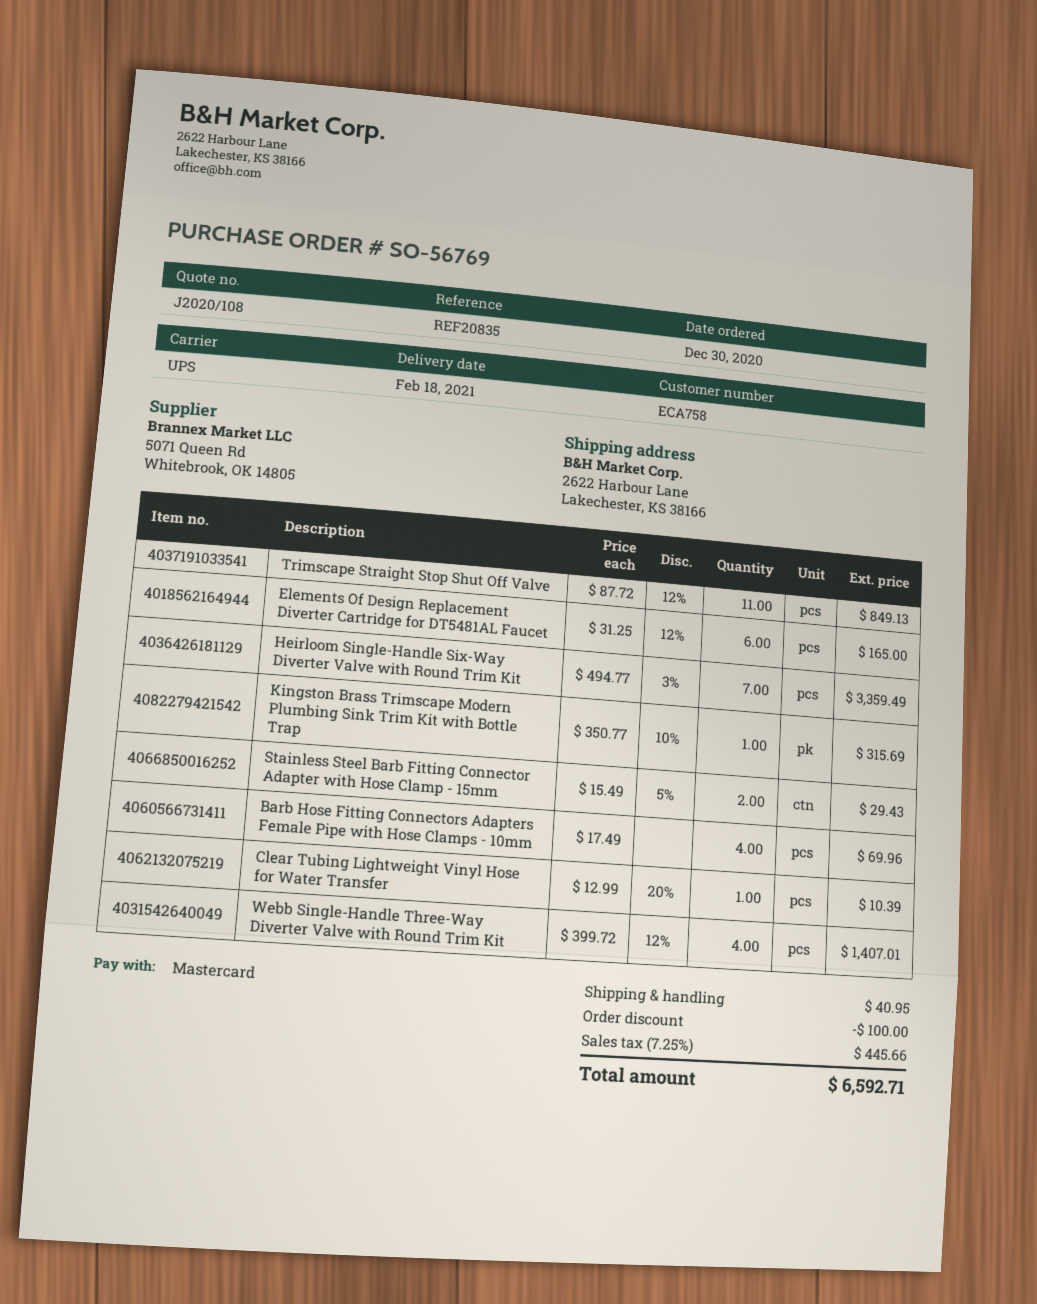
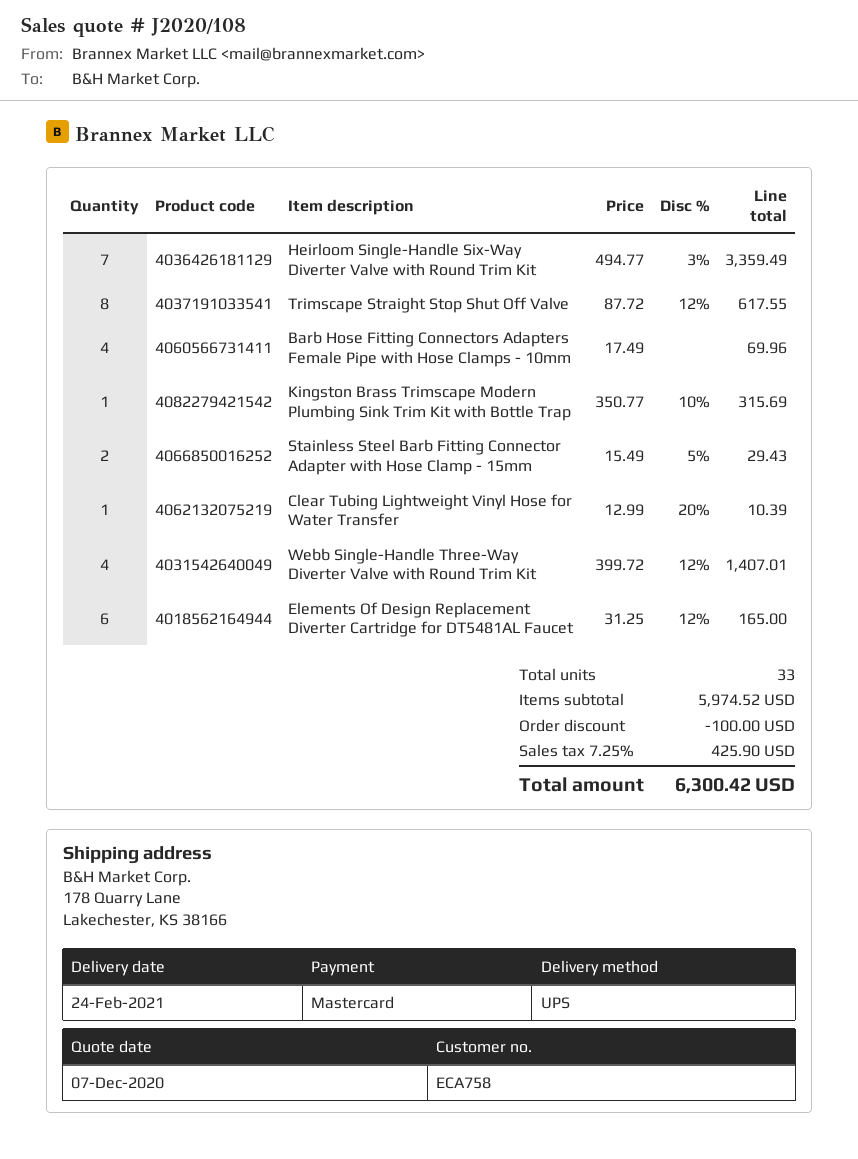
delivery date: 2021-02-18 -> 2021-02-24
ship to: 2622 Harbour Lane, Lakechester, KS 38166 -> 178 Quarry Lane, Lakechester, KS 38166
Trimscape Straight Stop Shut Off Valve: 11 x 87.72 - 12% = 849.13 -> 8 x 87.72 - 12% = 617.55
shipping: 40.95 -> none
tax: 7.25% = 445.66 -> 7.25% = 425.90
total: 6592.71 -> 6300.42

